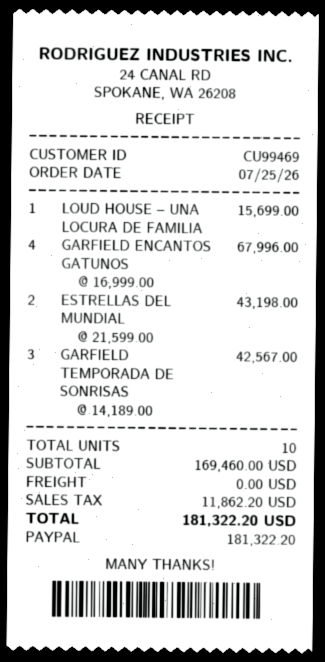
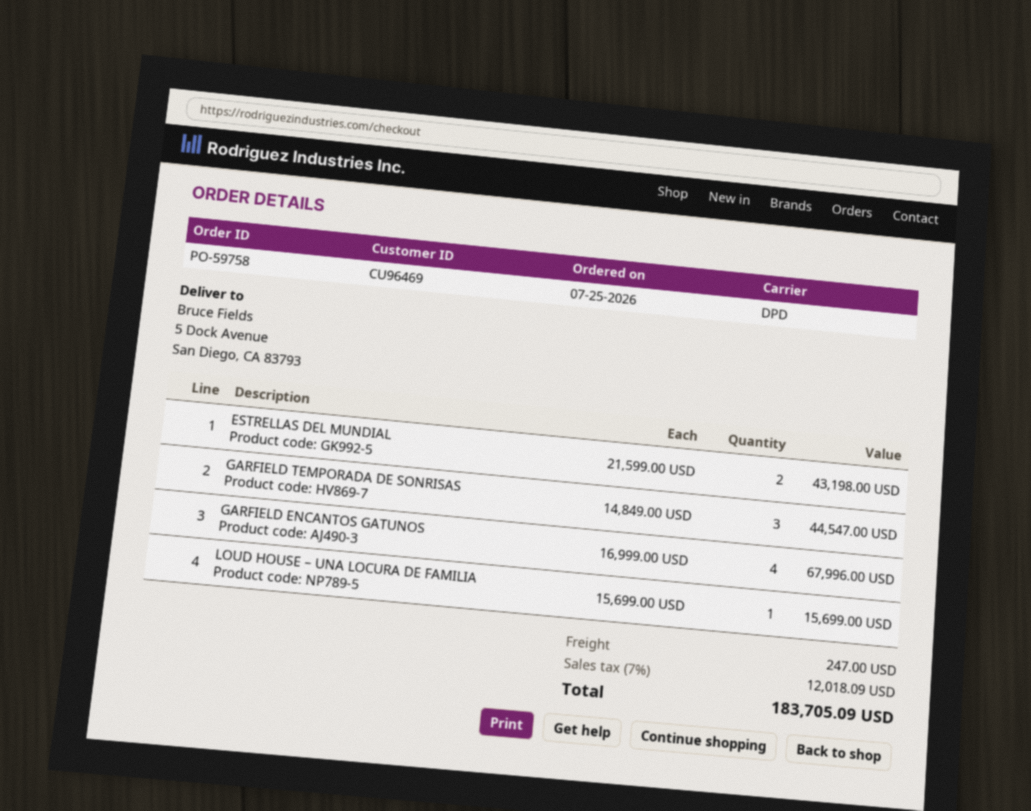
customer number: CU99469 -> CU96469
GARFIELD TEMPORADA DE SONRISAS: 3 x 14189.00 = 42567.00 -> 3 x 14849.00 = 44547.00
shipping: 0.00 -> 247.00
tax: 11862.20 -> 12018.09
total: 181322.20 -> 183705.09

